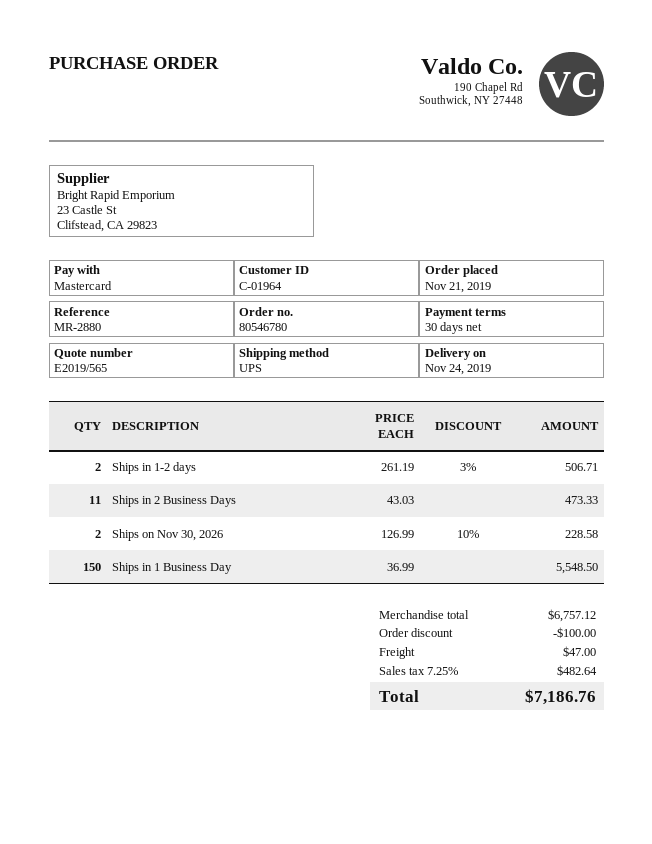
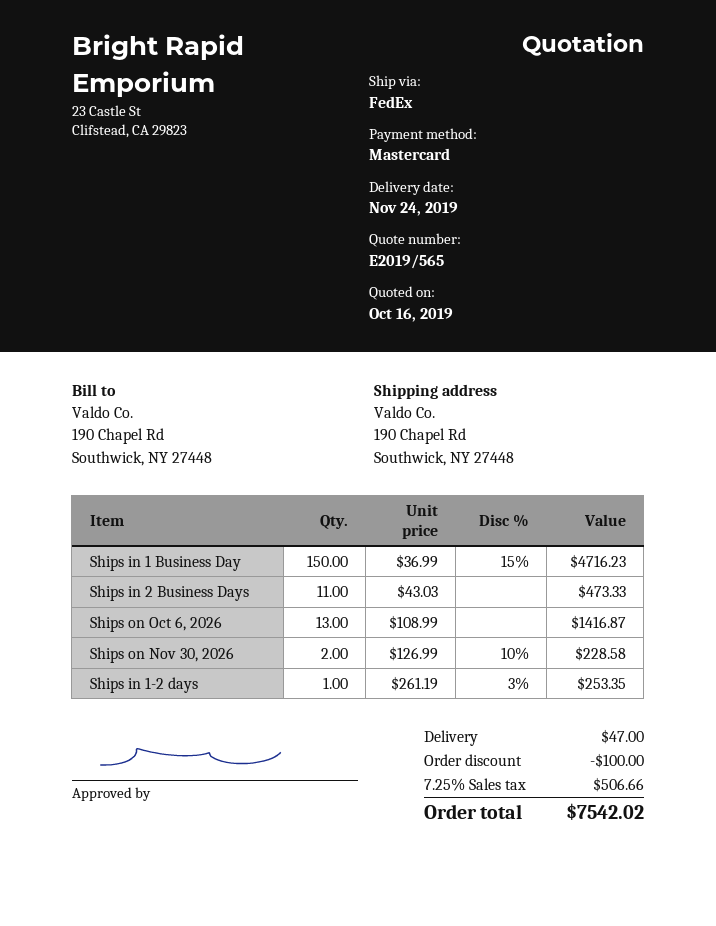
shipping method: UPS -> FedEx
Ships in 1-2 days: 2 x 261.19 - 3% = 506.71 -> 1 x 261.19 - 3% = 253.35
Ships in 1 Business Day: 150 x 36.99 = 5548.50 -> 150 x 36.99 - 15% = 4716.23
Ships on Oct 6, 2026: none -> 13 x 108.99 = 1416.87
tax: 7.25% = 482.64 -> 7.25% = 506.66
total: 7186.76 -> 7542.02

